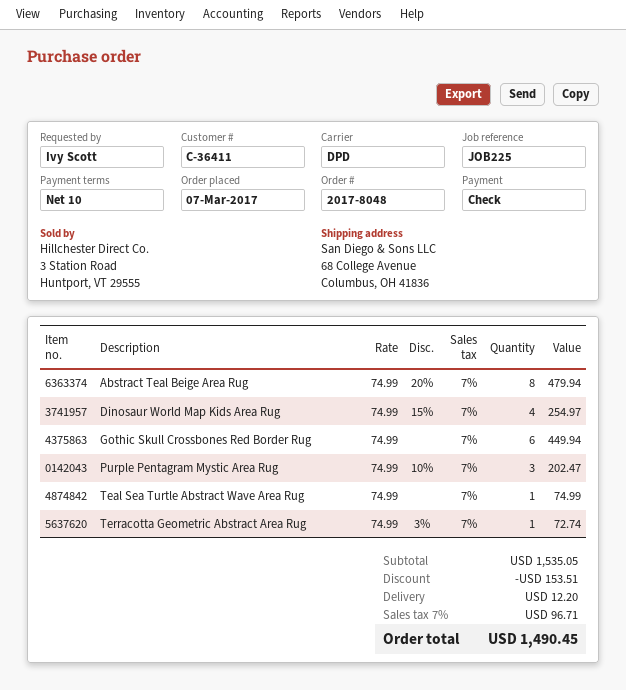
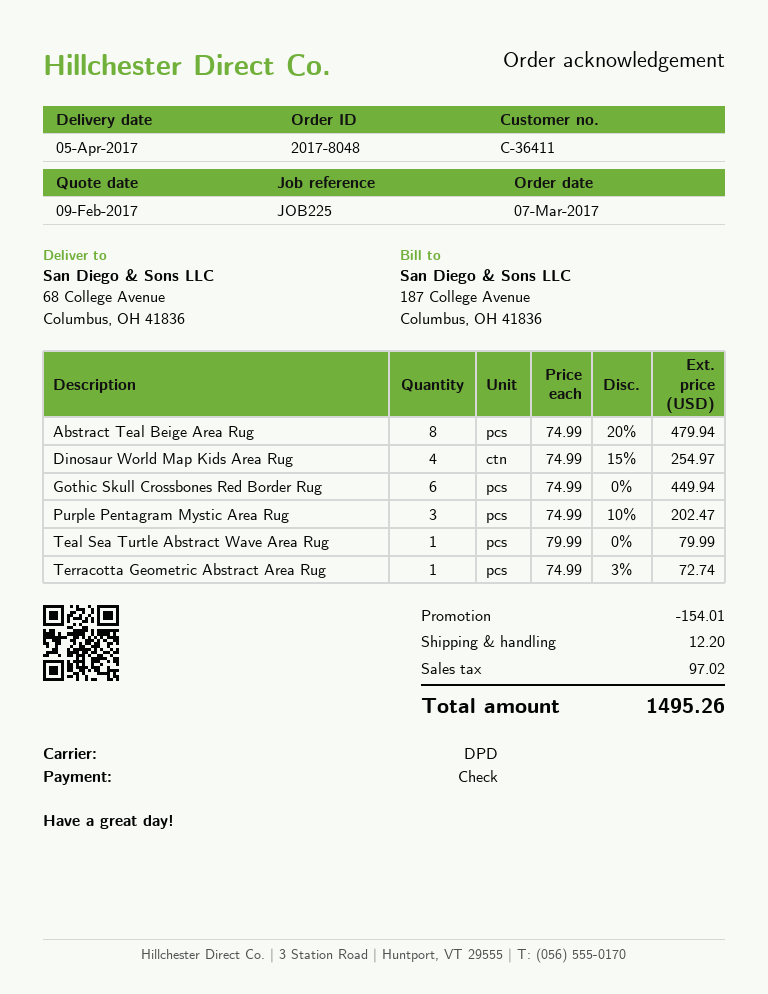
Teal Sea Turtle Abstract Wave Area Rug: 1 x 74.99 = 74.99 -> 1 x 79.99 = 79.99
discount: 153.51 -> 154.01
tax: 96.71 -> 97.02
total: 1490.45 -> 1495.26

